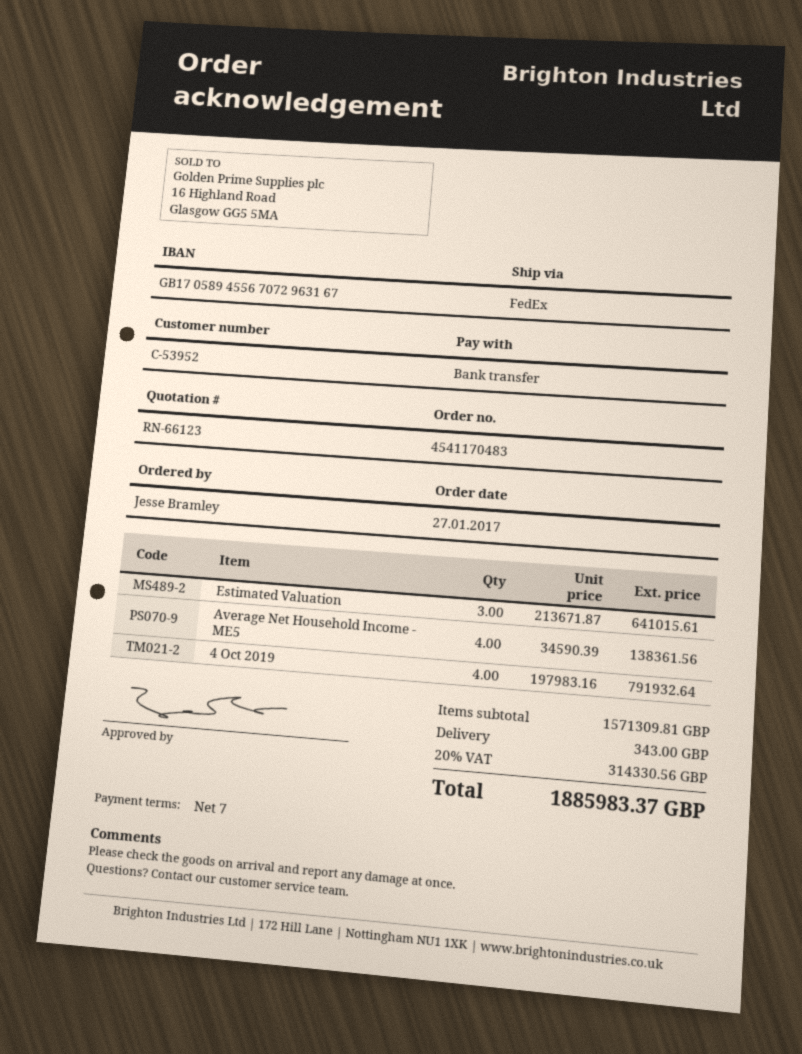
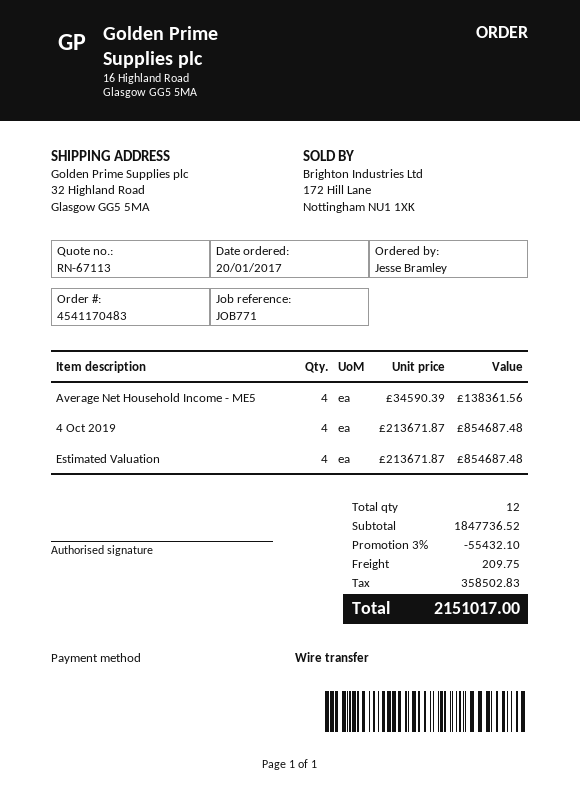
quote number: RN-66123 -> RN-67113
order date: 2017-01-27 -> 2017-01-20
Estimated Valuation: 3 x 213671.87 = 641015.61 -> 4 x 213671.87 = 854687.48
4 Oct 2019: 4 x 197983.16 = 791932.64 -> 4 x 213671.87 = 854687.48
subtotal: 1571309.81 -> 1847736.52
discount: none -> 3% = 55432.10
shipping: 343.00 -> 209.75
tax: 314330.56 -> 358502.83
total: 1885983.37 -> 2151017.00

